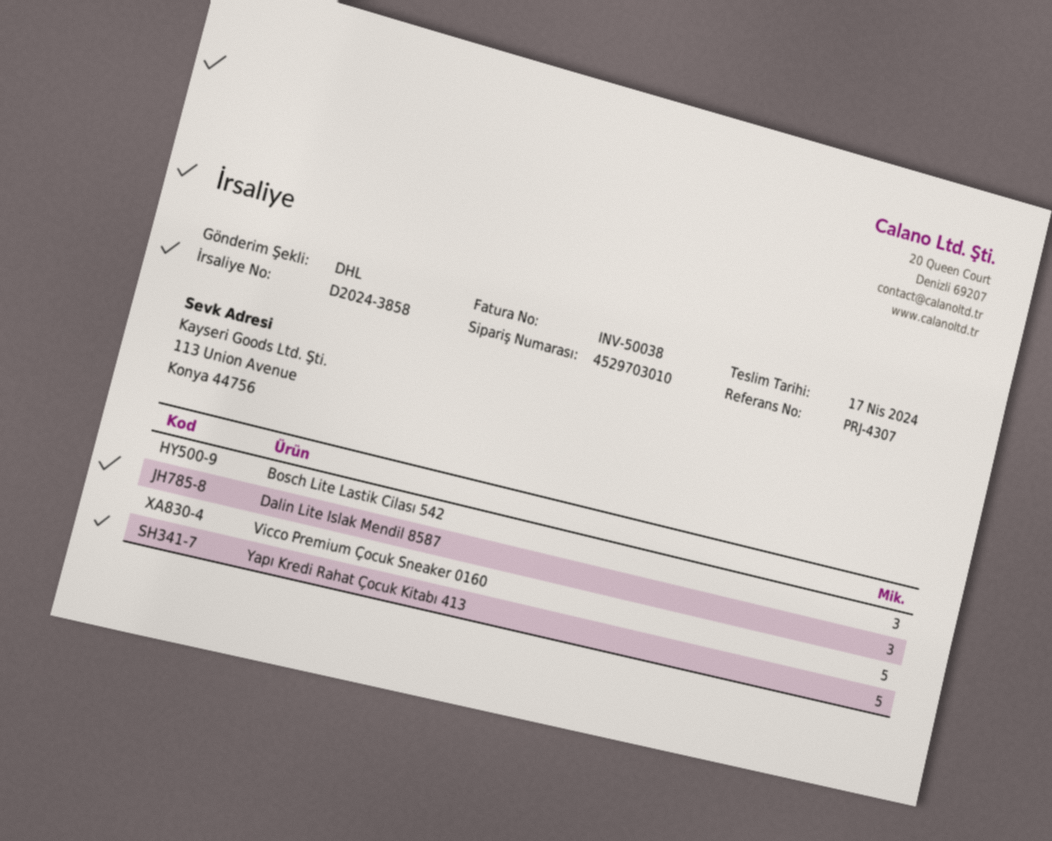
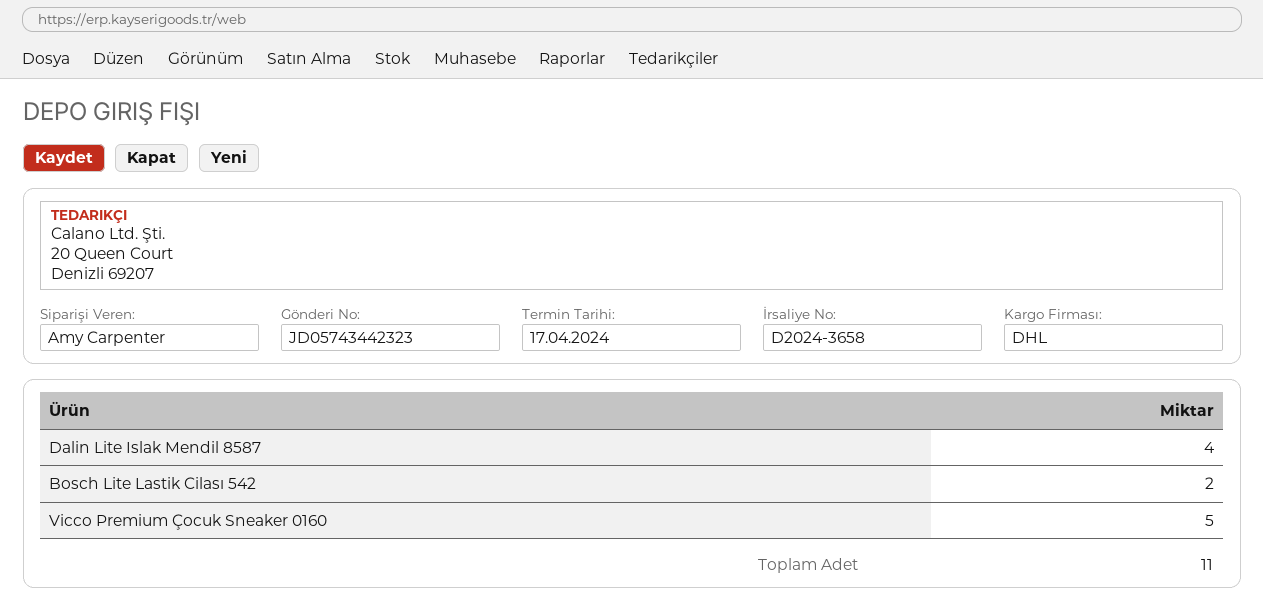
delivery note number: D2024-3858 -> D2024-3658
Bosch Lite Lastik Cilası 542: 3 -> 2
Dalin Lite Islak Mendil 8587: 3 -> 4
Yapı Kredi Rahat Çocuk Kitabı 413: 5 -> none

